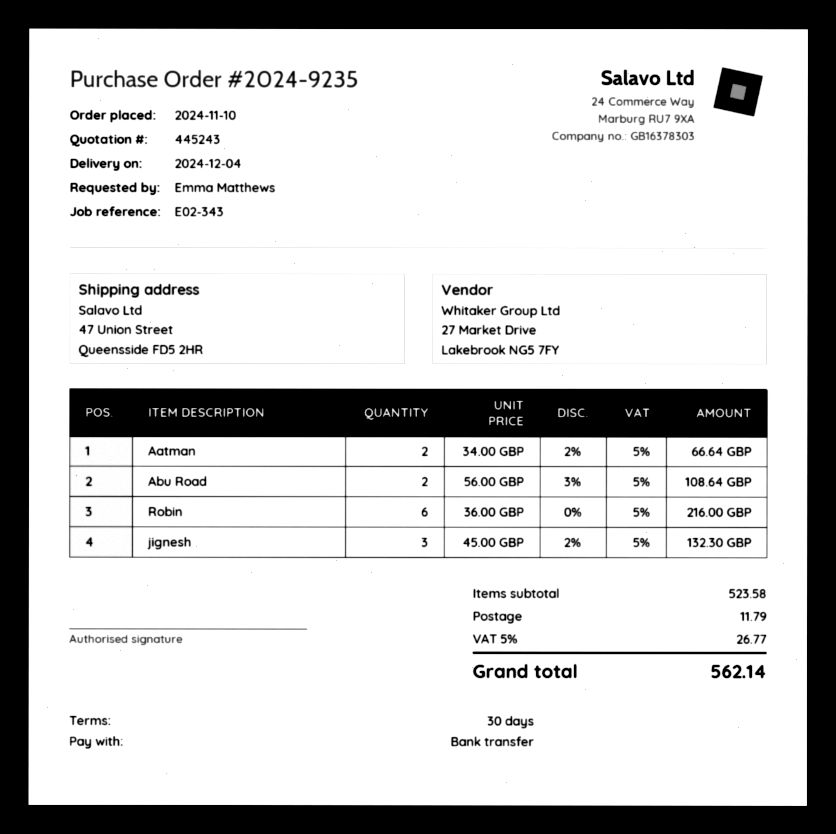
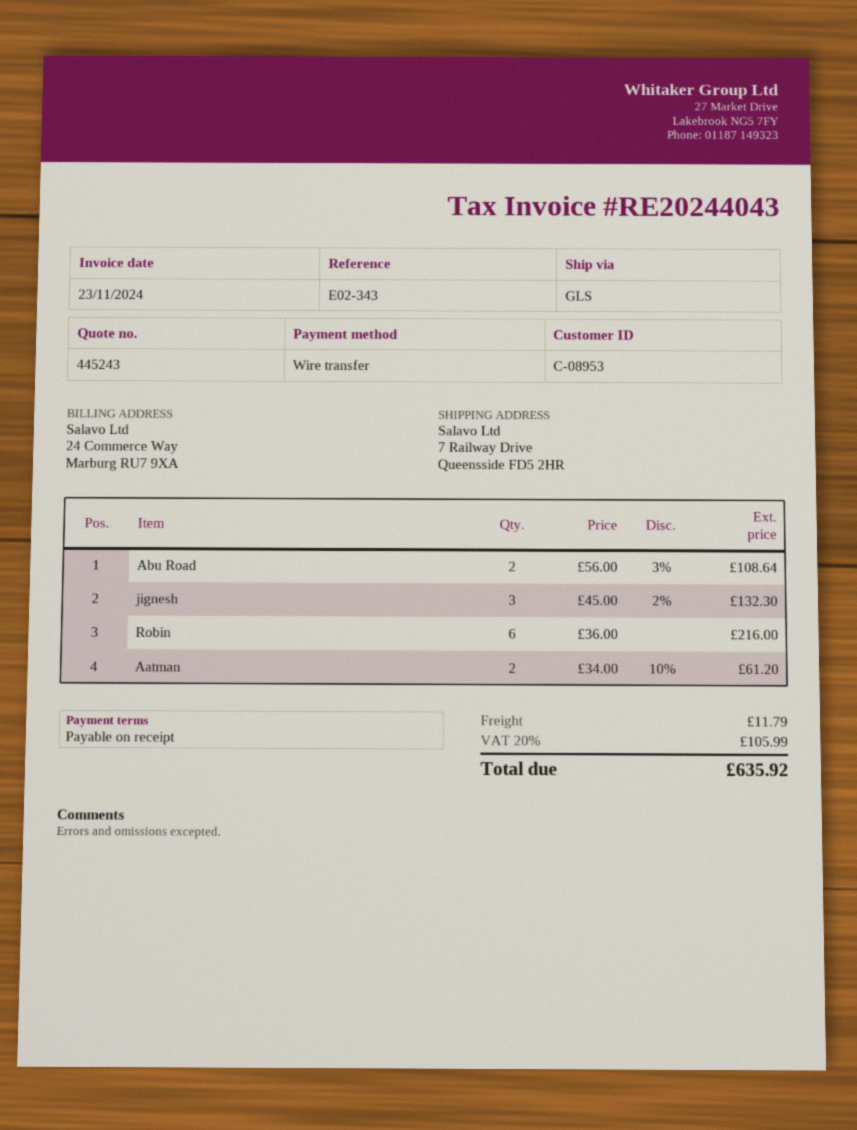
payment terms: 30 days -> on receipt
ship to: 47 Union Street, Queensside FD5 2HR -> 7 Railway Drive, Queensside FD5 2HR
Aatman: 2 x 34.00 - 2% = 66.64 -> 2 x 34.00 - 10% = 61.20
tax: 5% = 26.77 -> 20% = 105.99
total: 562.14 -> 635.92

